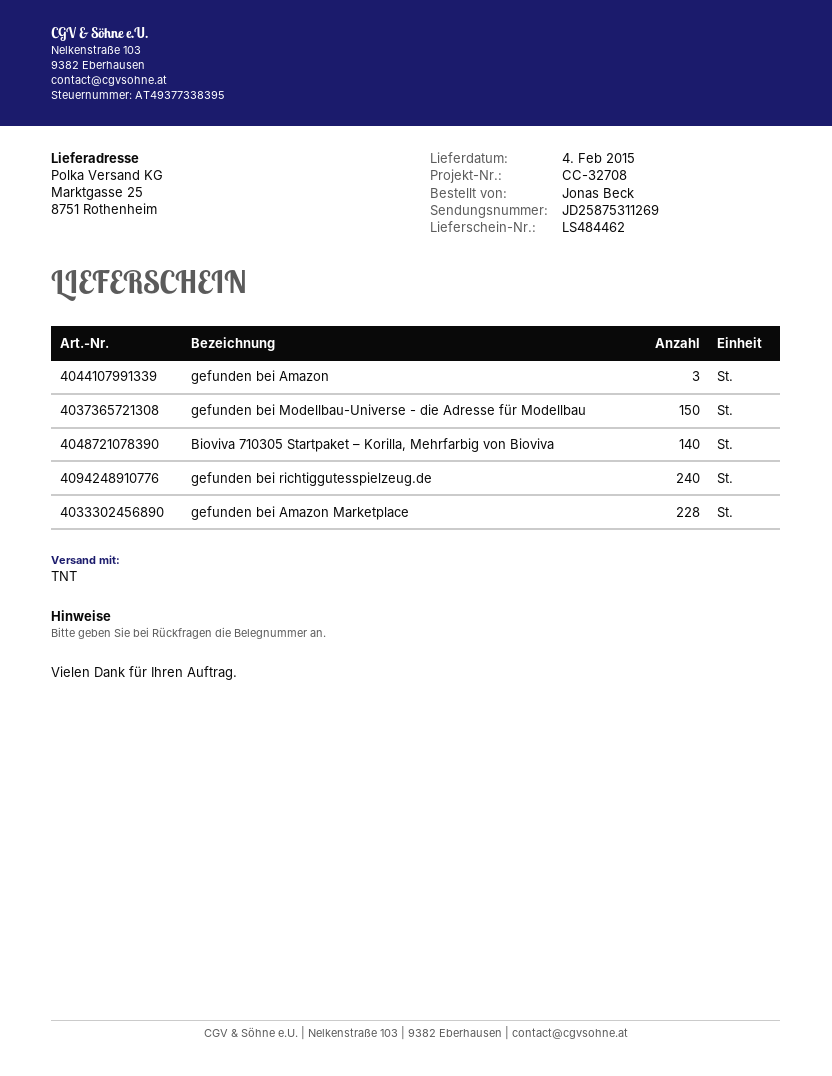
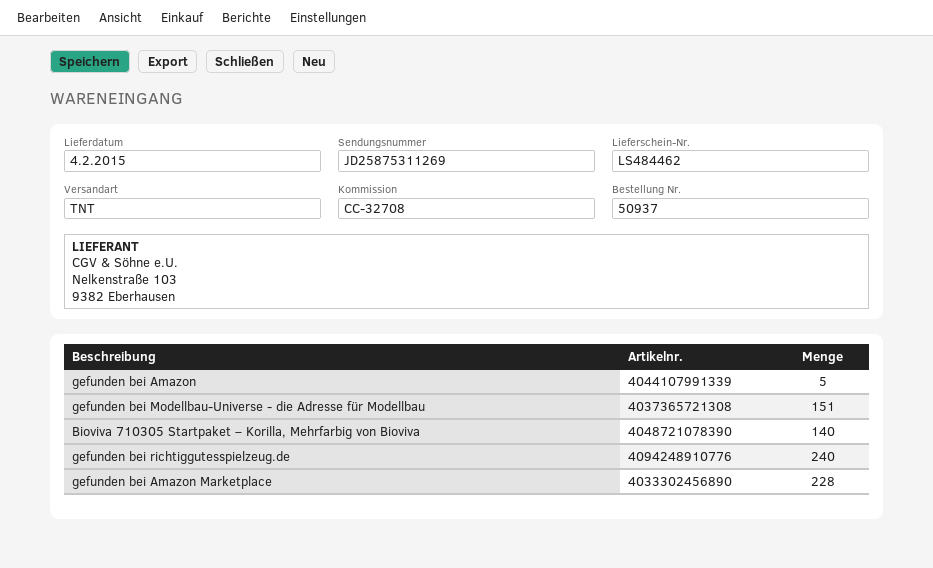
gefunden bei Amazon: 3 -> 5
gefunden bei Modellbau-Universe - die Adresse für Modellbau: 150 -> 151

